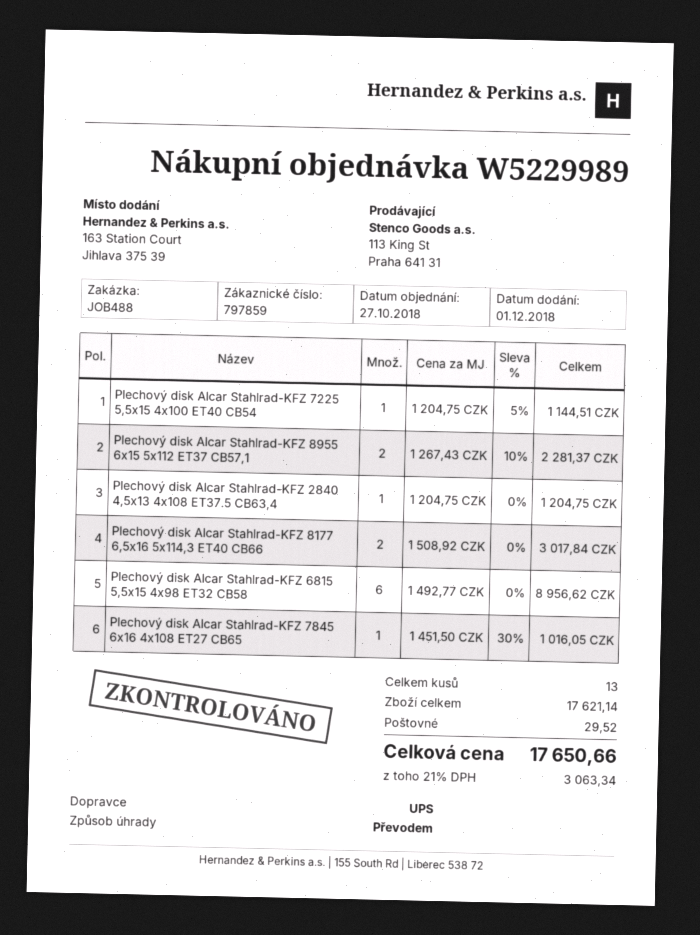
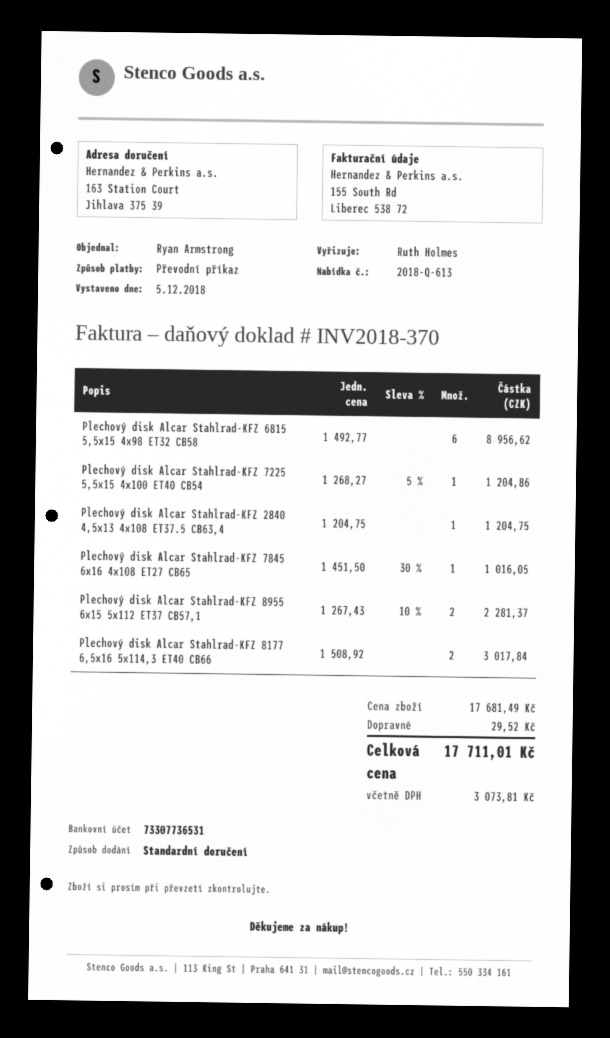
shipping method: UPS -> standard
Plechový disk Alcar Stahlrad-KFZ 7225 5,5x15 4x100 ET40 CB54: 1 x 1204.75 - 5% = 1144.51 -> 1 x 1268.27 - 5% = 1204.86
subtotal: 17621.14 -> 17681.49
tax: 3063.34 -> 3073.81
total: 17650.66 -> 17711.01

